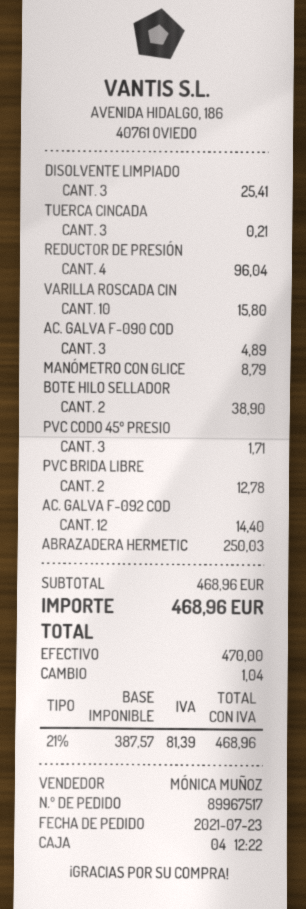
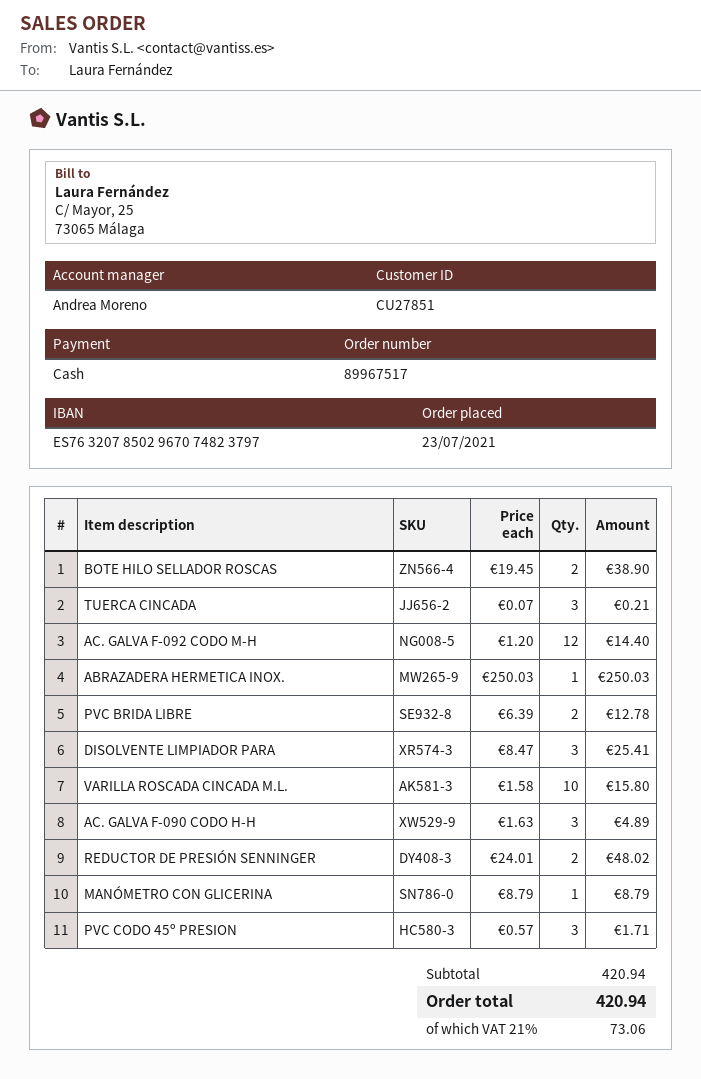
sales rep: MÓNICA MUÑOZ -> Andrea Moreno
REDUCTOR DE PRESIÓN: 4 for 96.04 -> 2 for 48.02
subtotal: 468.96 -> 420.94
tax: 21% = 81.39 -> 21% = 73.06
total: 468.96 -> 420.94

